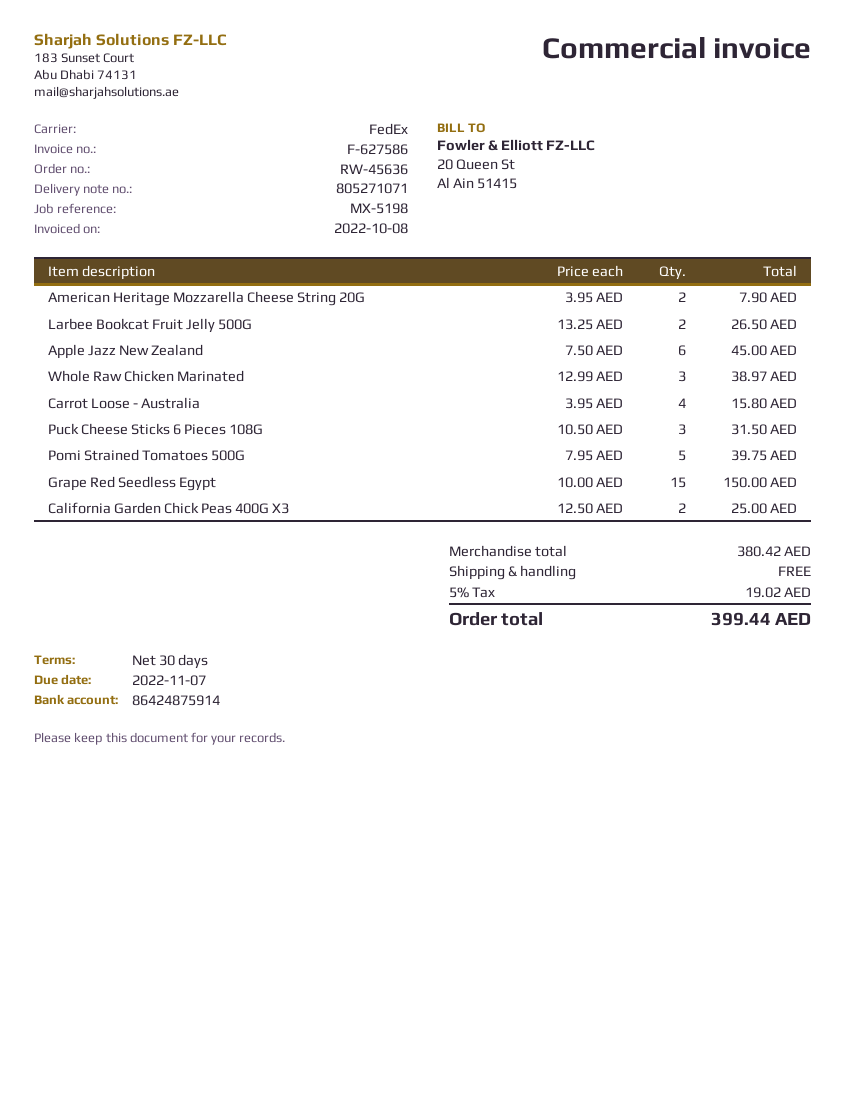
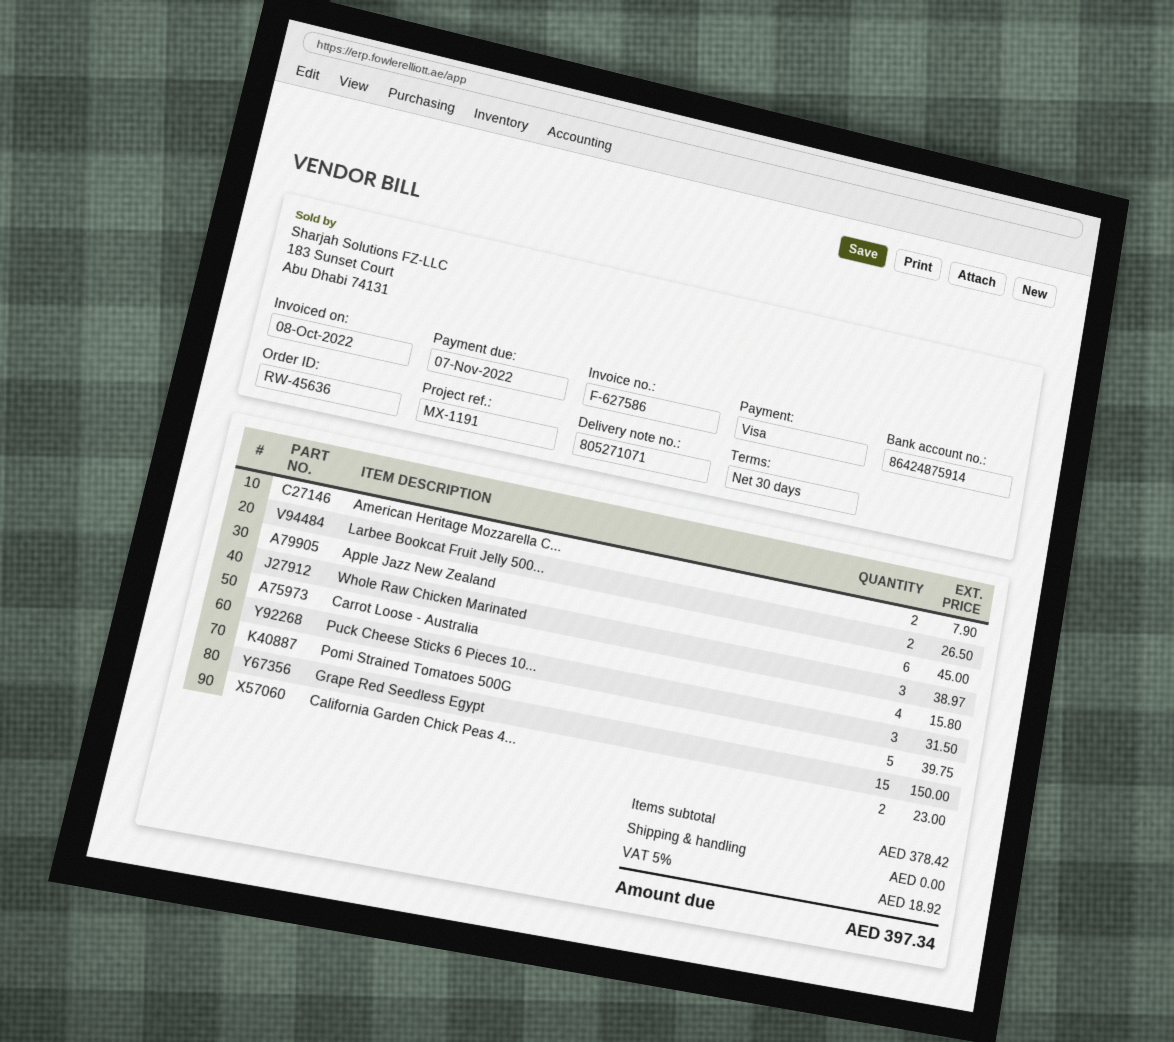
reference: MX-5198 -> MX-1191
California Garden Chick Peas 400G X3: 2 for 25.00 -> 2 for 23.00
subtotal: 380.42 -> 378.42
tax: 5% = 19.02 -> 5% = 18.92
total: 399.44 -> 397.34

